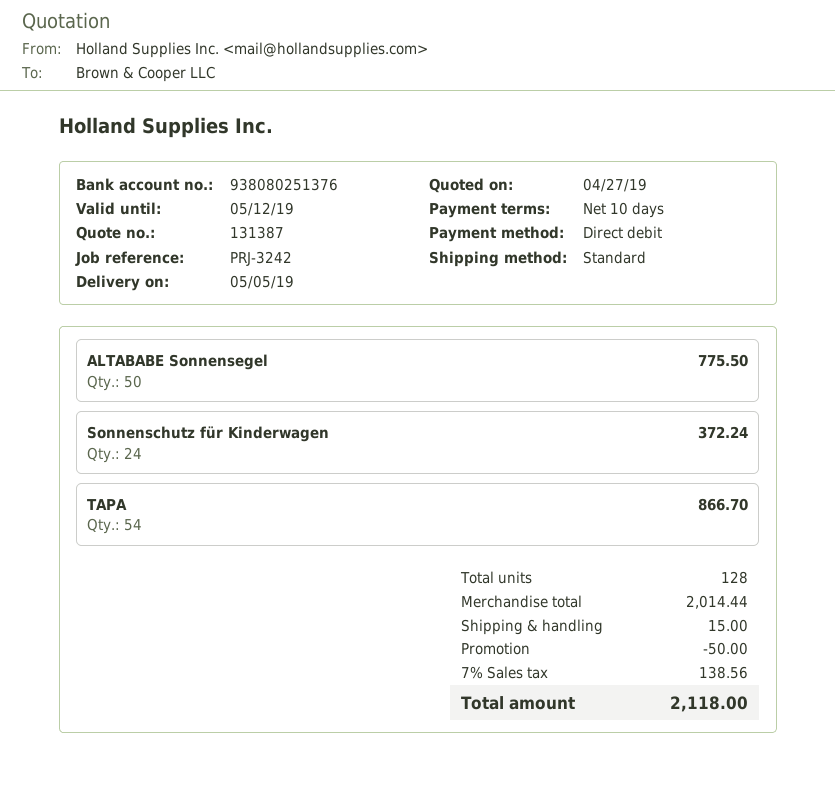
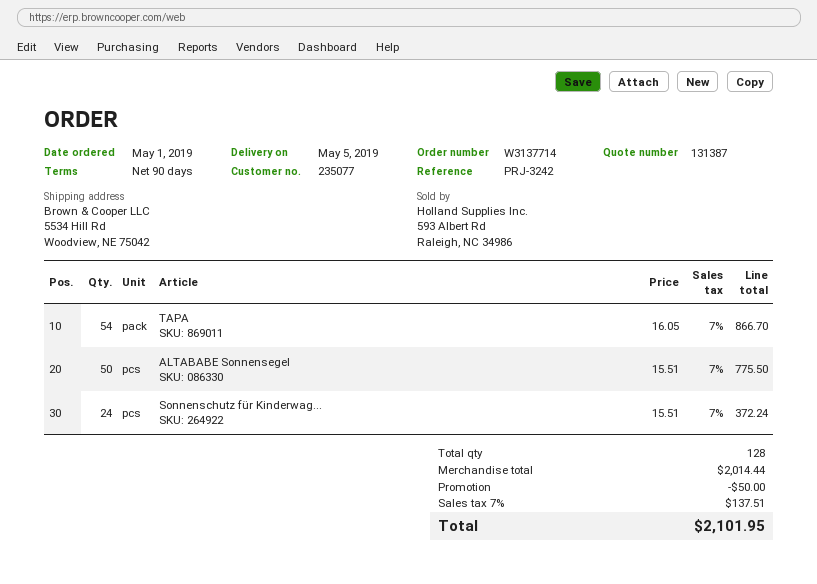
payment terms: 10 days -> 90 days
shipping: 15.00 -> none
tax: 7% = 138.56 -> 7% = 137.51
total: 2118.00 -> 2101.95

